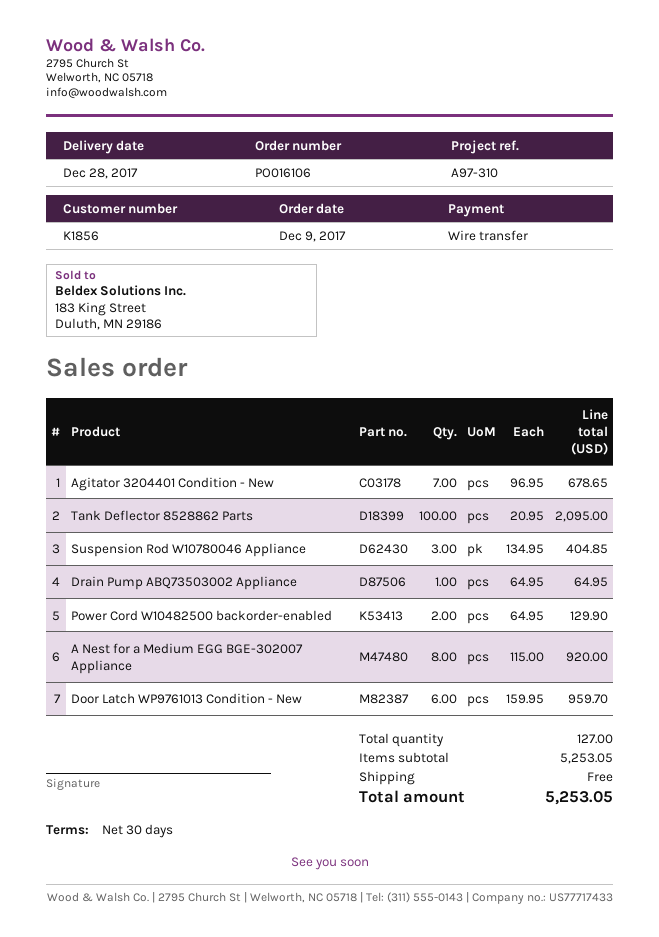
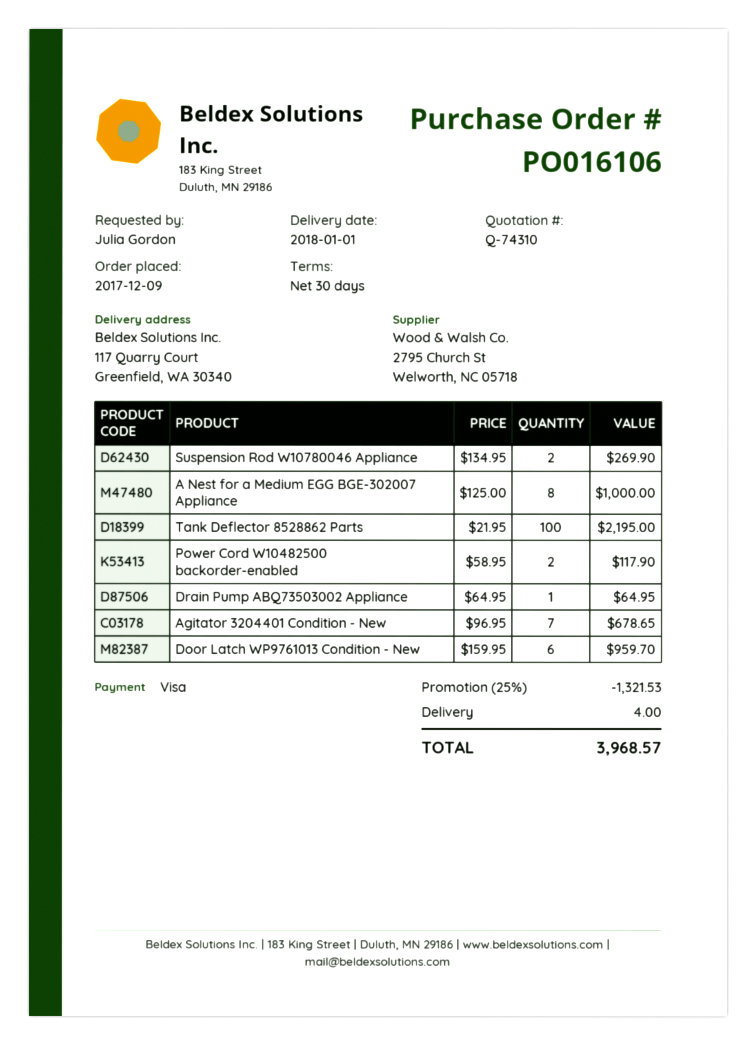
delivery date: 2017-12-28 -> 2018-01-01
payment method: bank transfer -> Visa
Tank Deflector 8528862 Parts: 100 x 20.95 = 2095.00 -> 100 x 21.95 = 2195.00
Suspension Rod W10780046 Appliance: 3 x 134.95 = 404.85 -> 2 x 134.95 = 269.90
Power Cord W10482500 backorder-enabled: 2 x 64.95 = 129.90 -> 2 x 58.95 = 117.90
A Nest for a Medium EGG BGE-302007 Appliance: 8 x 115.00 = 920.00 -> 8 x 125.00 = 1000.00
discount: none -> 25% = 1321.53
shipping: 0.00 -> 4.00
total: 5253.05 -> 3968.57

